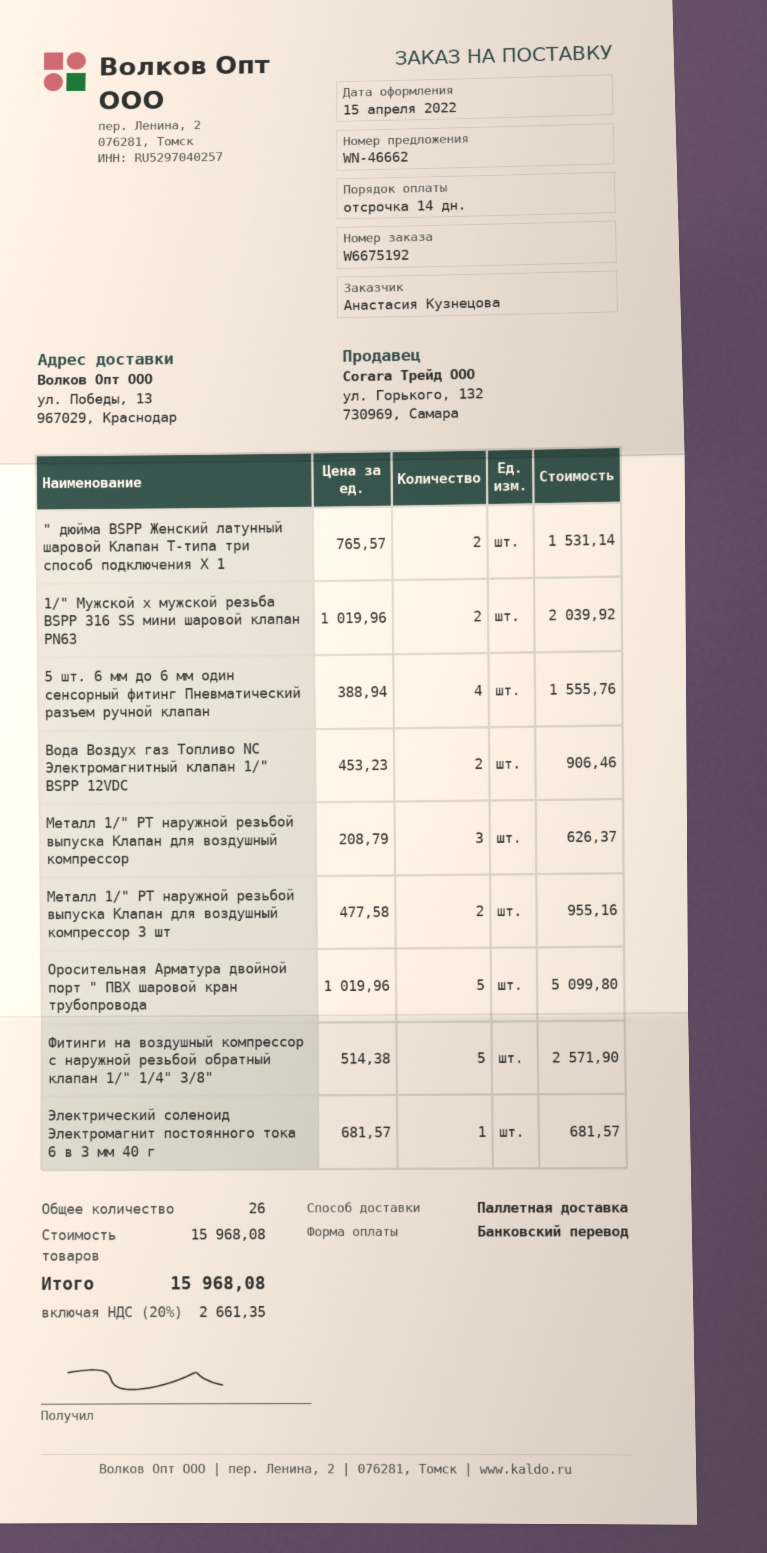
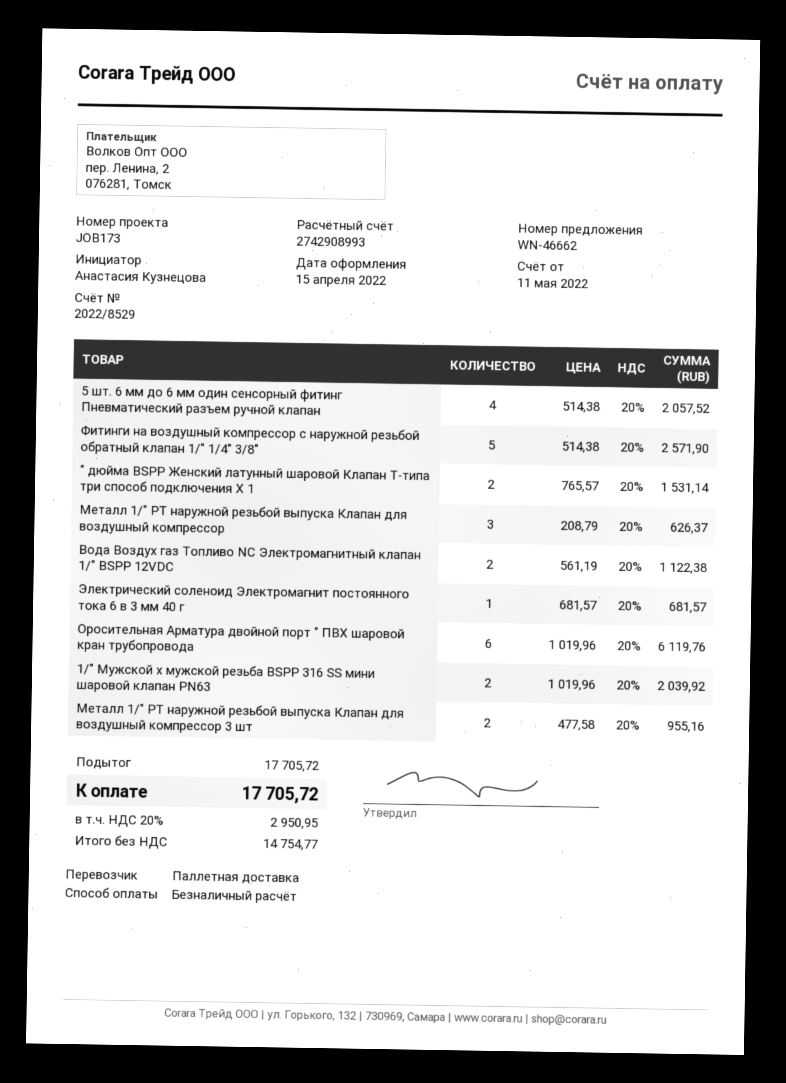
5 шт. 6 мм до 6 мм один сенсорный фитинг Пневматический разъем ручной клапан: 4 x 388.94 = 1555.76 -> 4 x 514.38 = 2057.52
Вода Воздух газ Топливо NC Электромагнитный клапан 1/" BSPP 12VDC: 2 x 453.23 = 906.46 -> 2 x 561.19 = 1122.38
Оросительная Арматура двойной порт " ПВХ шаровой кран трубопровода: 5 x 1019.96 = 5099.80 -> 6 x 1019.96 = 6119.76
subtotal: 15968.08 -> 17705.72
tax: 20% = 2661.35 -> 20% = 2950.95
total: 15968.08 -> 17705.72

